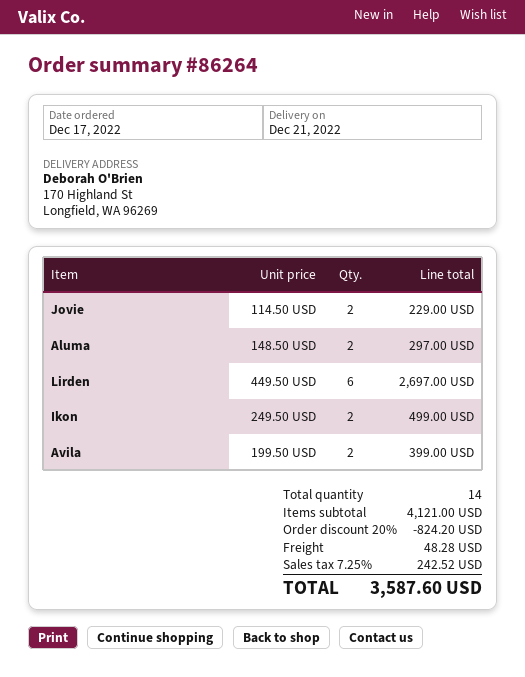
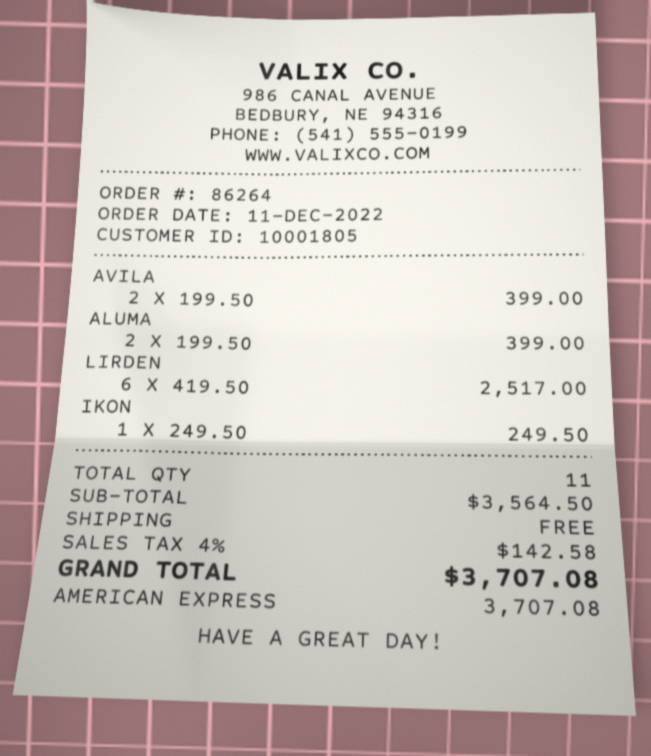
order date: 2022-12-17 -> 2022-12-11
Jovie: 2 x 114.50 = 229.00 -> none
Aluma: 2 x 148.50 = 297.00 -> 2 x 199.50 = 399.00
Lirden: 6 x 449.50 = 2697.00 -> 6 x 419.50 = 2517.00
Ikon: 2 x 249.50 = 499.00 -> 1 x 249.50 = 249.50
total quantity: 14 -> 11
subtotal: 4121.00 -> 3564.50
discount: 20% = 824.20 -> none
shipping: 48.28 -> 0.00
tax: 7.25% = 242.52 -> 4% = 142.58
total: 3587.60 -> 3707.08

